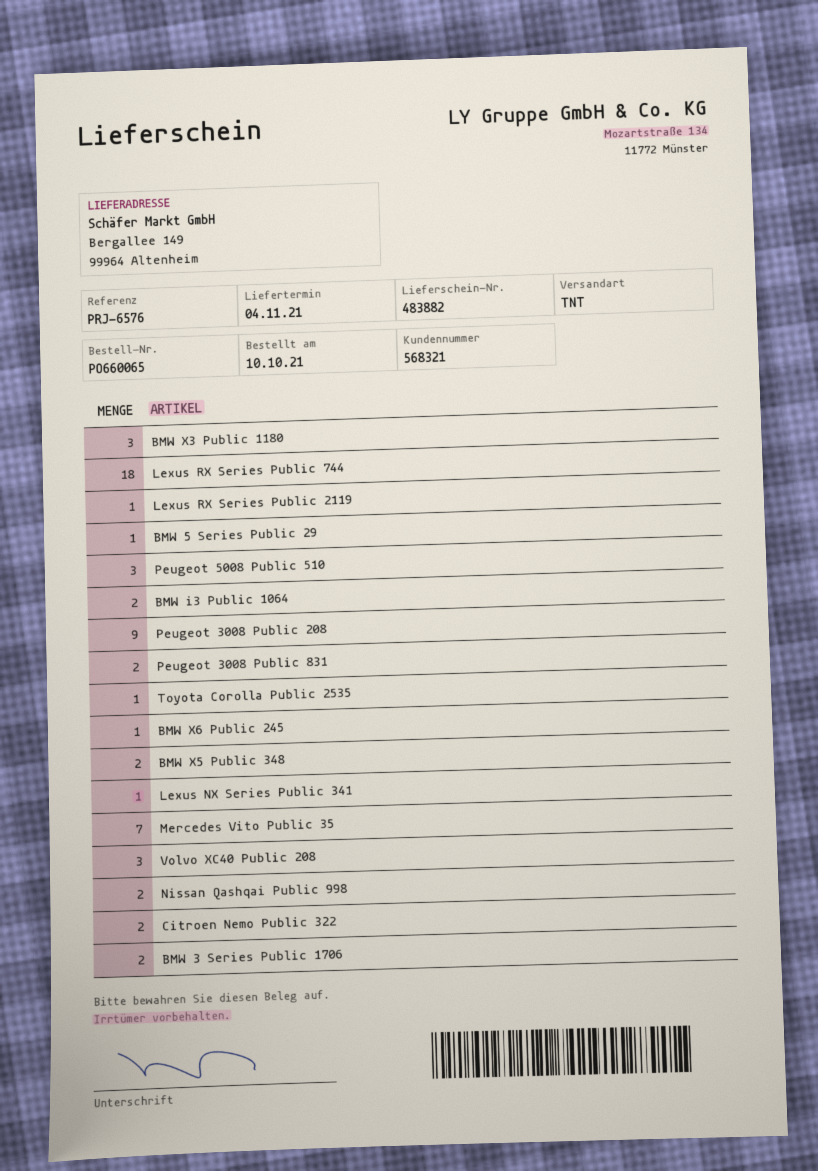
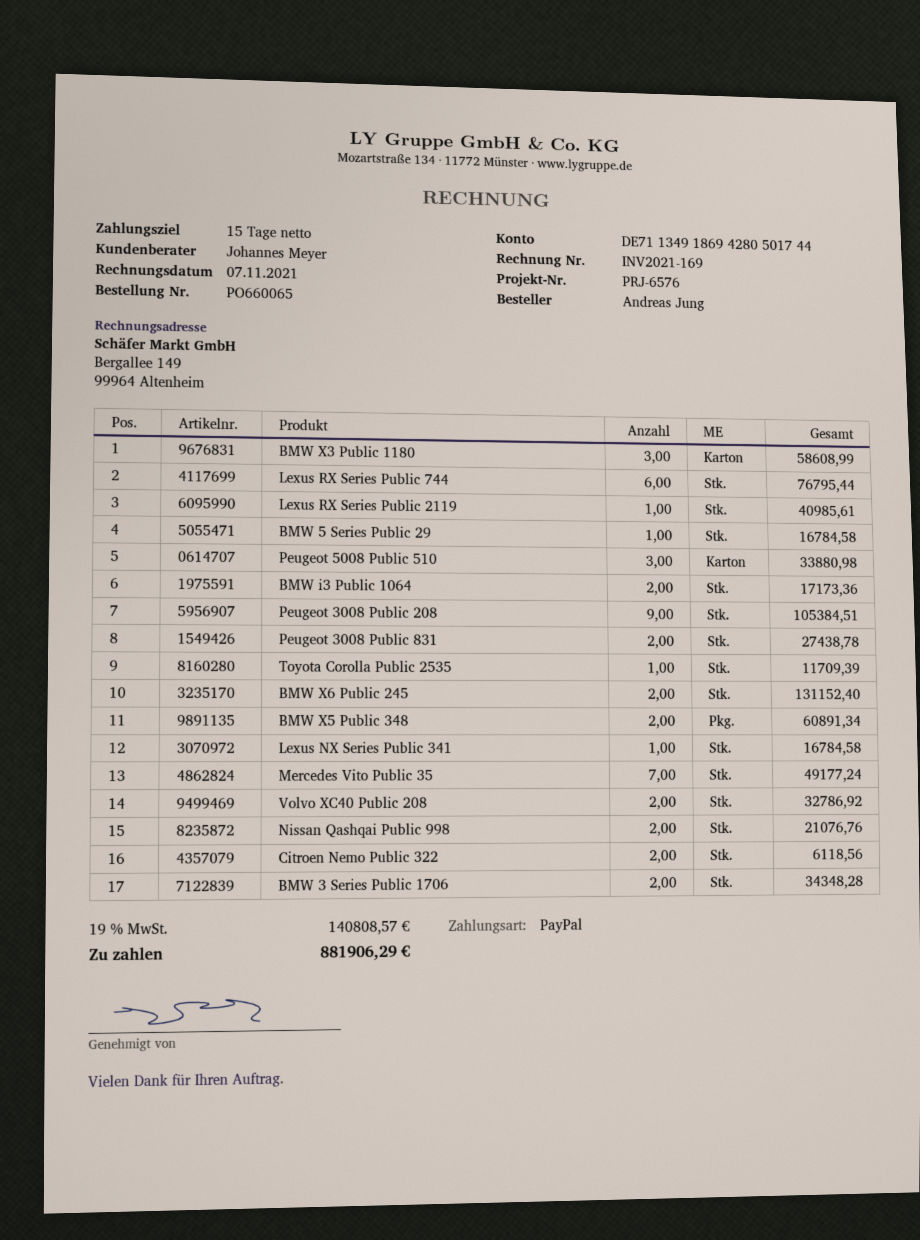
Lexus RX Series Public 744: 18 -> 6
BMW X6 Public 245: 1 -> 2
Volvo XC40 Public 208: 3 -> 2

